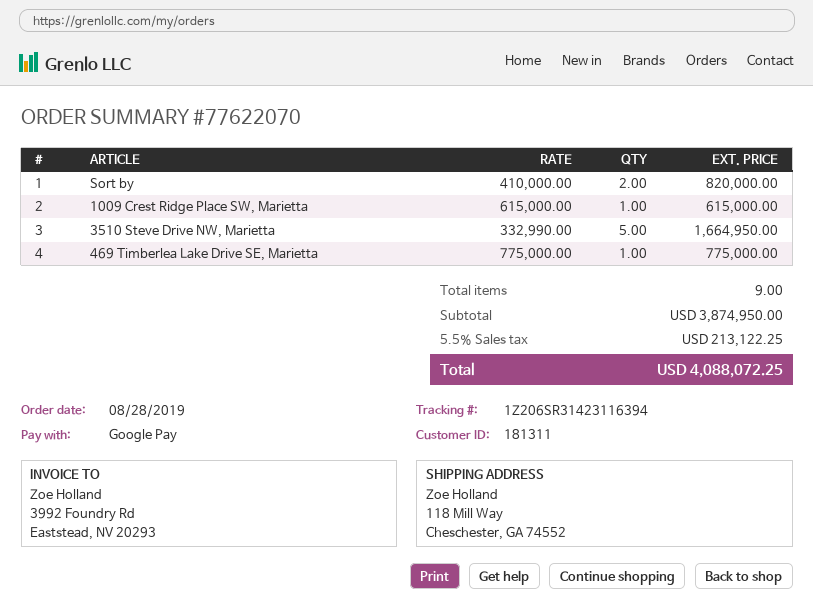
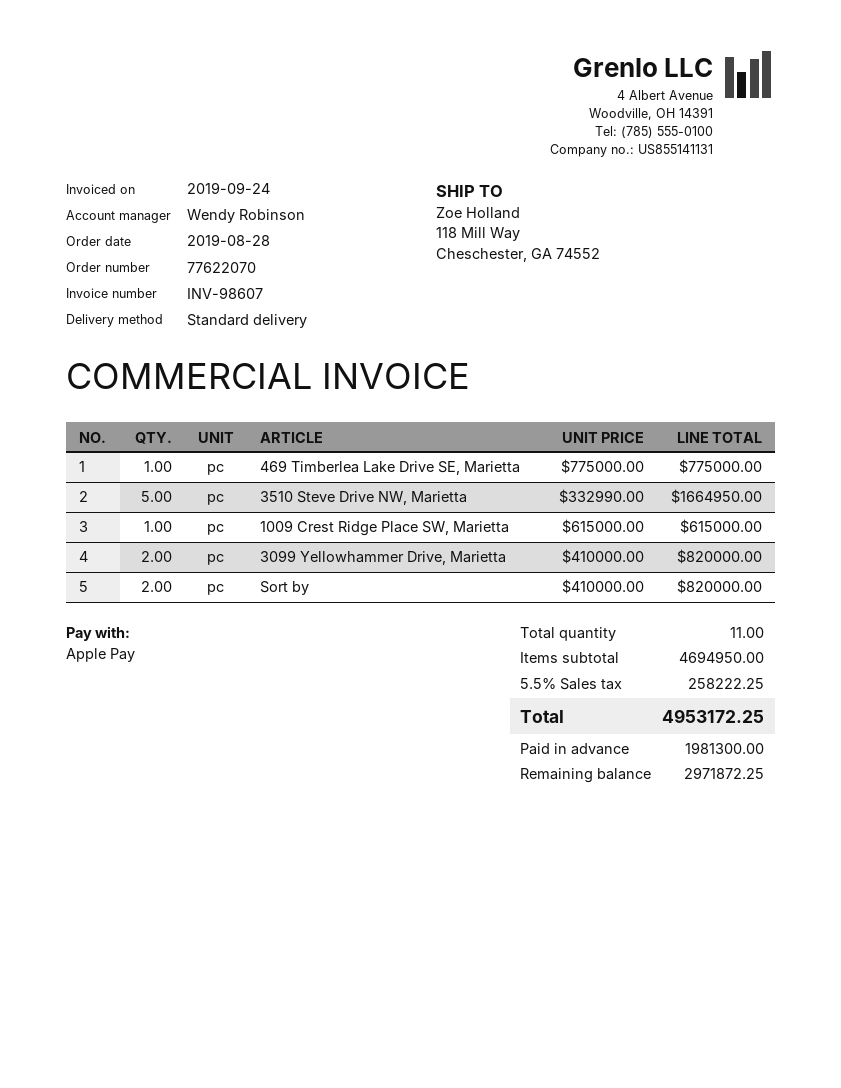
payment method: Google Pay -> Apple Pay
3099 Yellowhammer Drive, Marietta: none -> 2 x 410000.00 = 820000.00
total quantity: 9 -> 11
subtotal: 3874950.00 -> 4694950.00
tax: 5.5% = 213122.25 -> 5.5% = 258222.25
total: 4088072.25 -> 4953172.25

